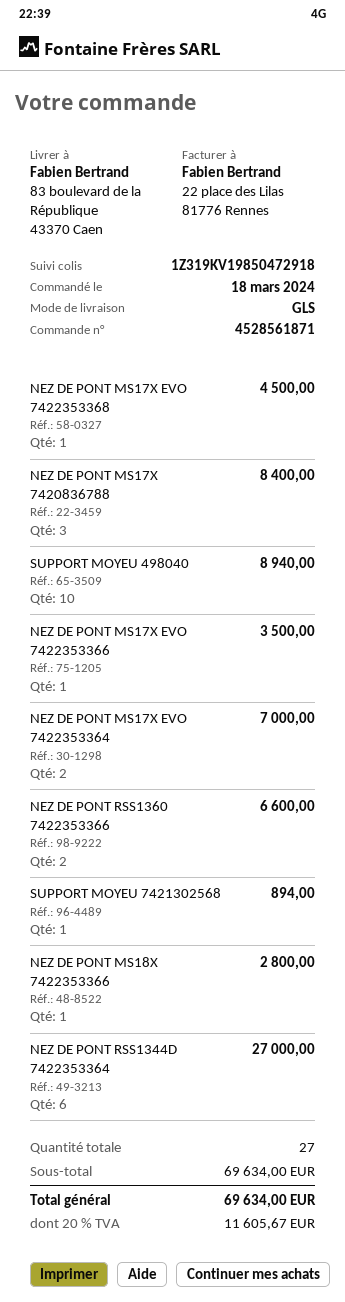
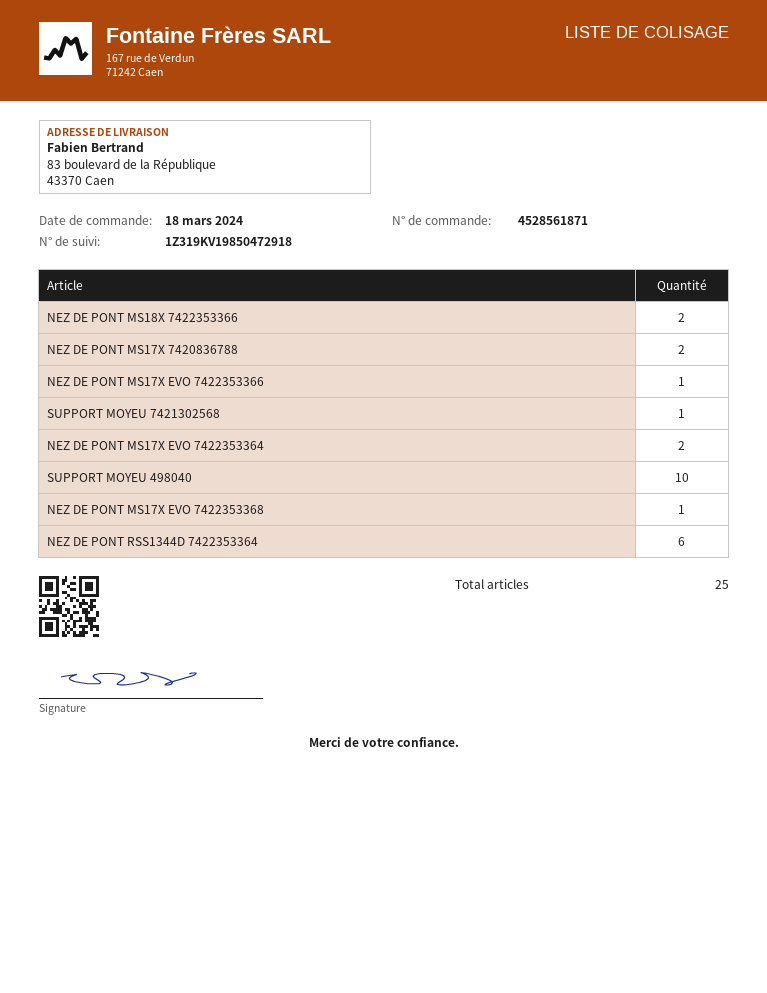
NEZ DE PONT MS17X 7420836788: 3 -> 2
NEZ DE PONT RSS1360 7422353366: 2 -> none
NEZ DE PONT MS18X 7422353366: 1 -> 2
total quantity: 27 -> 25

